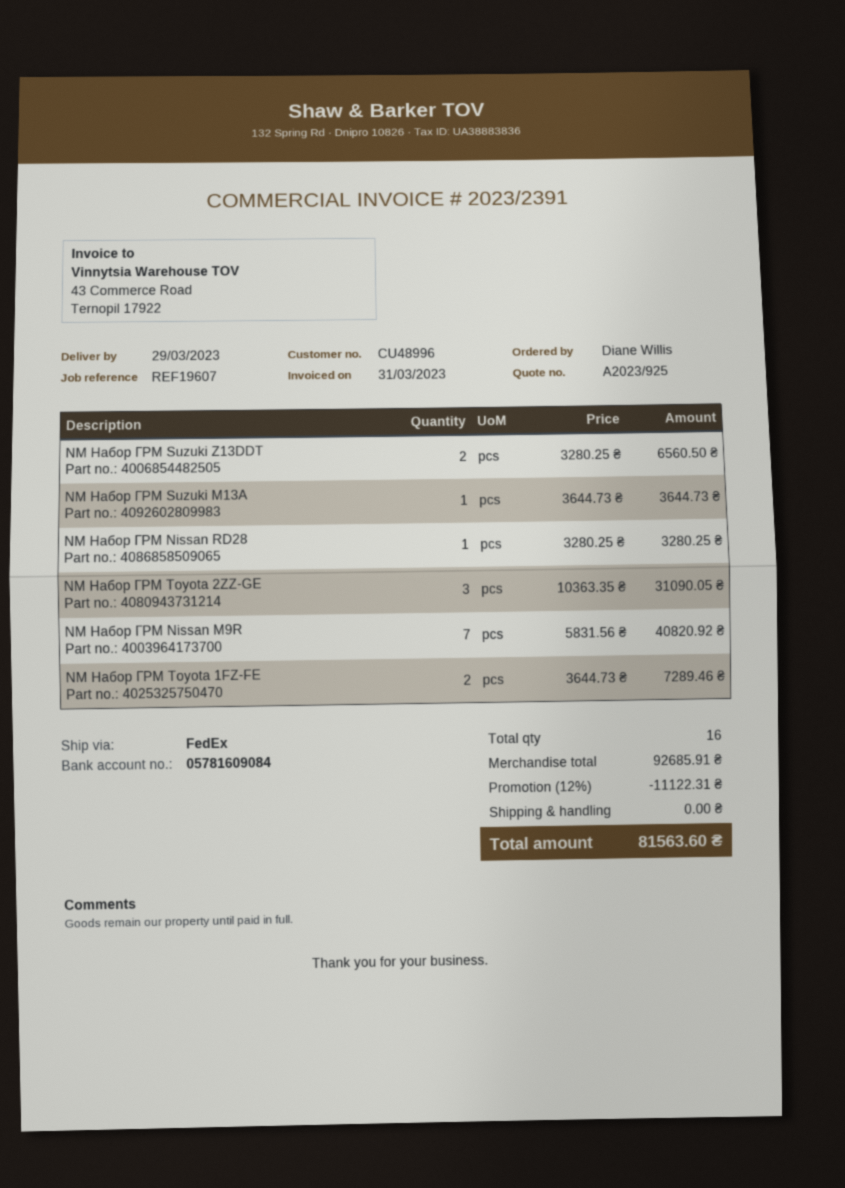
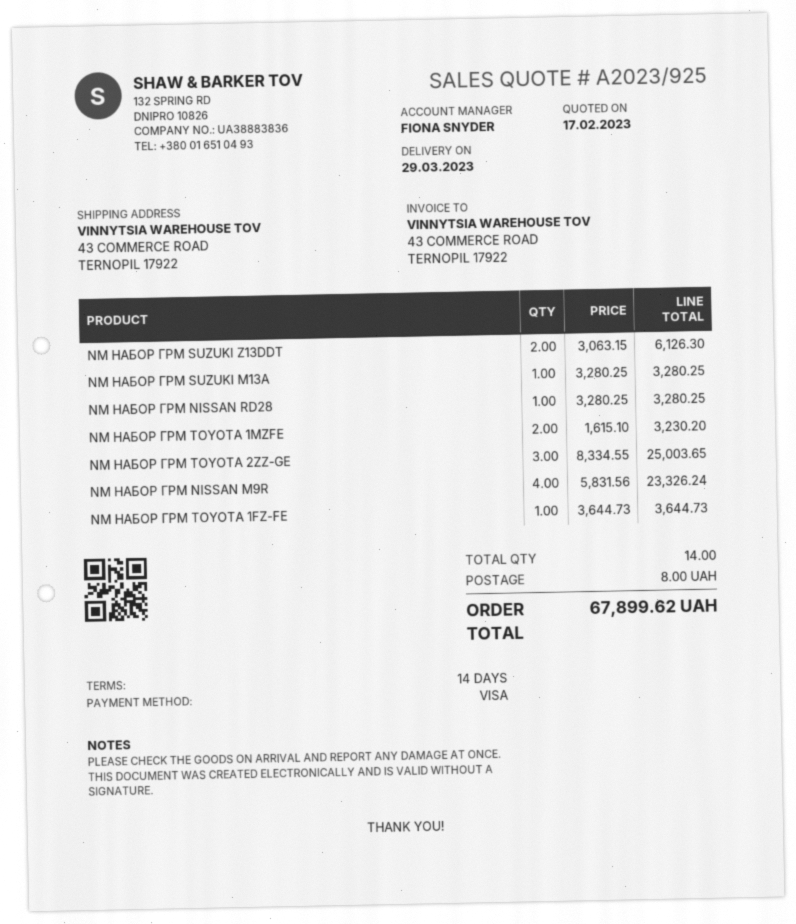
NM Набор ГРМ Suzuki Z13DDT: 2 x 3280.25 = 6560.50 -> 2 x 3063.15 = 6126.30
NM Набор ГРМ Suzuki M13A: 1 x 3644.73 = 3644.73 -> 1 x 3280.25 = 3280.25
NM Набор ГРМ Toyota 2ZZ-GE: 3 x 10363.35 = 31090.05 -> 3 x 8334.55 = 25003.65
NM Набор ГРМ Nissan M9R: 7 x 5831.56 = 40820.92 -> 4 x 5831.56 = 23326.24
NM Набор ГРМ Toyota 1FZ-FE: 2 x 3644.73 = 7289.46 -> 1 x 3644.73 = 3644.73
NM НАБОР ГРМ TOYOTA 1MZFE: none -> 2 x 1615.10 = 3230.20
total quantity: 16 -> 14
discount: 12% = 11122.31 -> none
shipping: 0.00 -> 8.00
total: 81563.60 -> 67899.62

